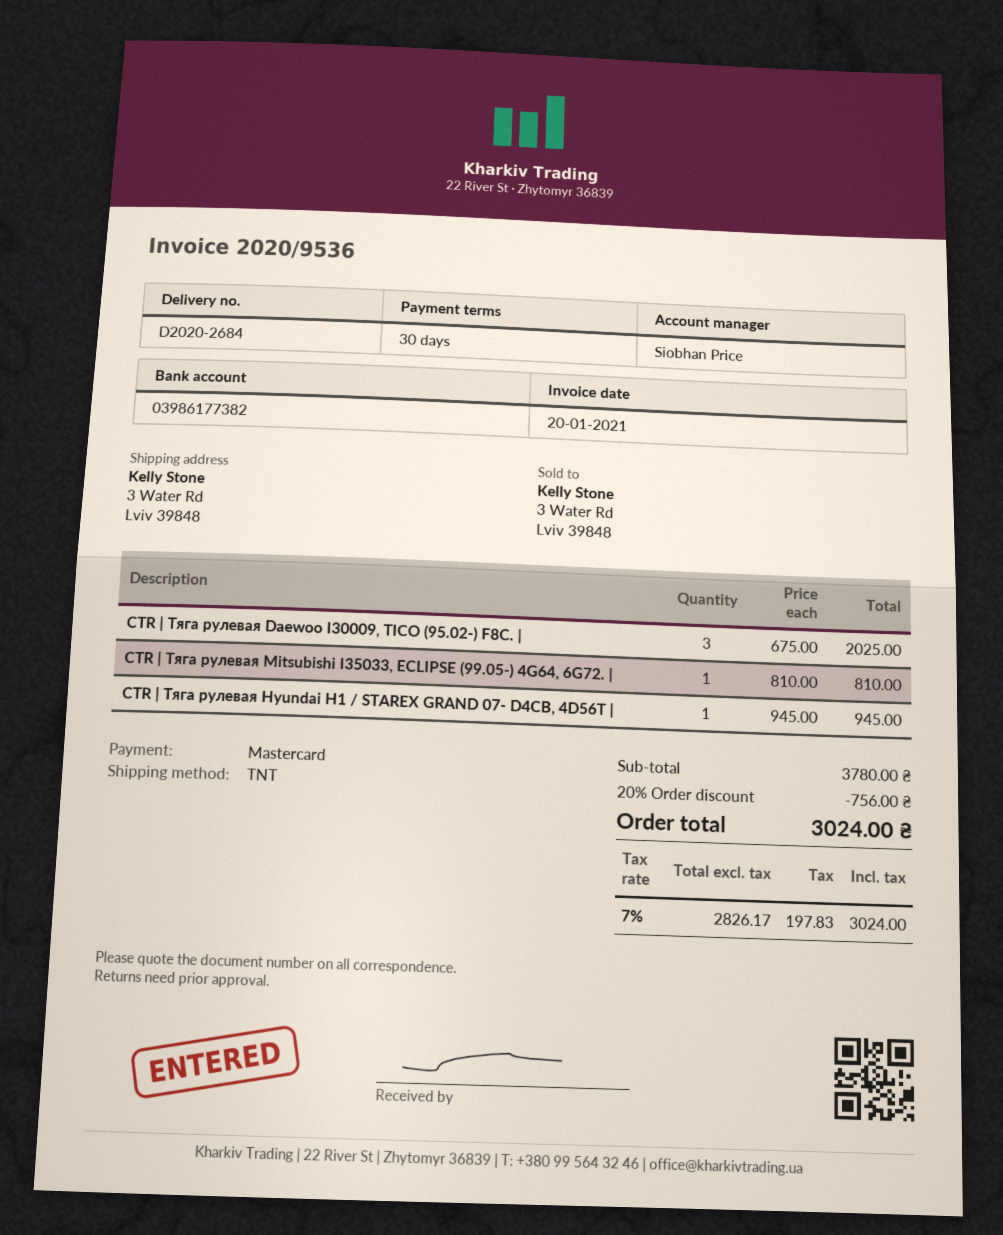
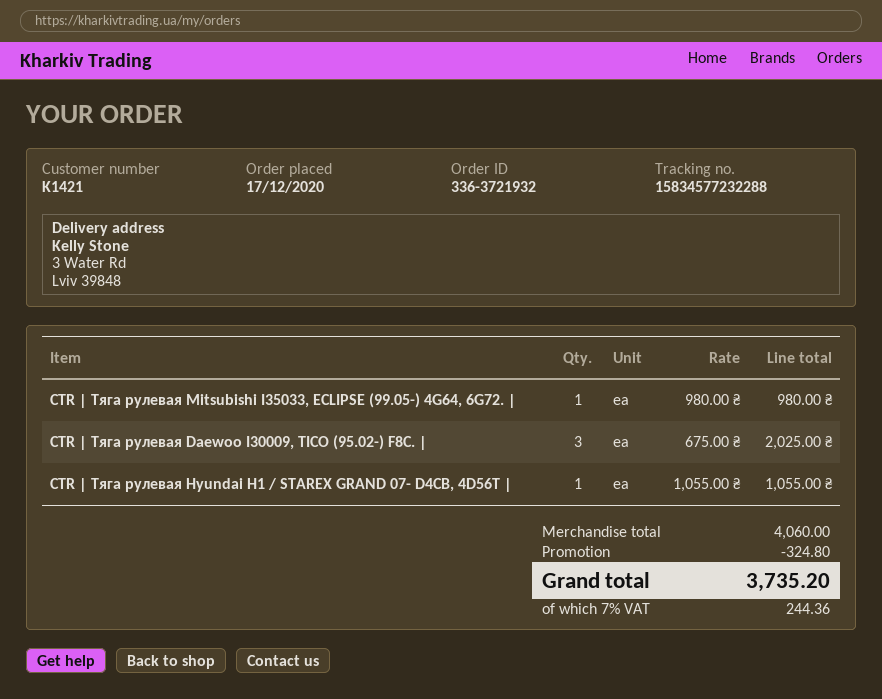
CTR | Тяга рулевая Mitsubishi I35033, ECLIPSE (99.05-) 4G64, 6G72. |: 1 x 810.00 = 810.00 -> 1 x 980.00 = 980.00
CTR | Тяга рулевая Hyundai H1 / STAREX GRAND 07- D4CB, 4D56T |: 1 x 945.00 = 945.00 -> 1 x 1055.00 = 1055.00
subtotal: 3780.00 -> 4060.00
discount: 756.00 -> 324.80
tax: 7% = 197.83 -> 7% = 244.36
total: 3024.00 -> 3735.20

